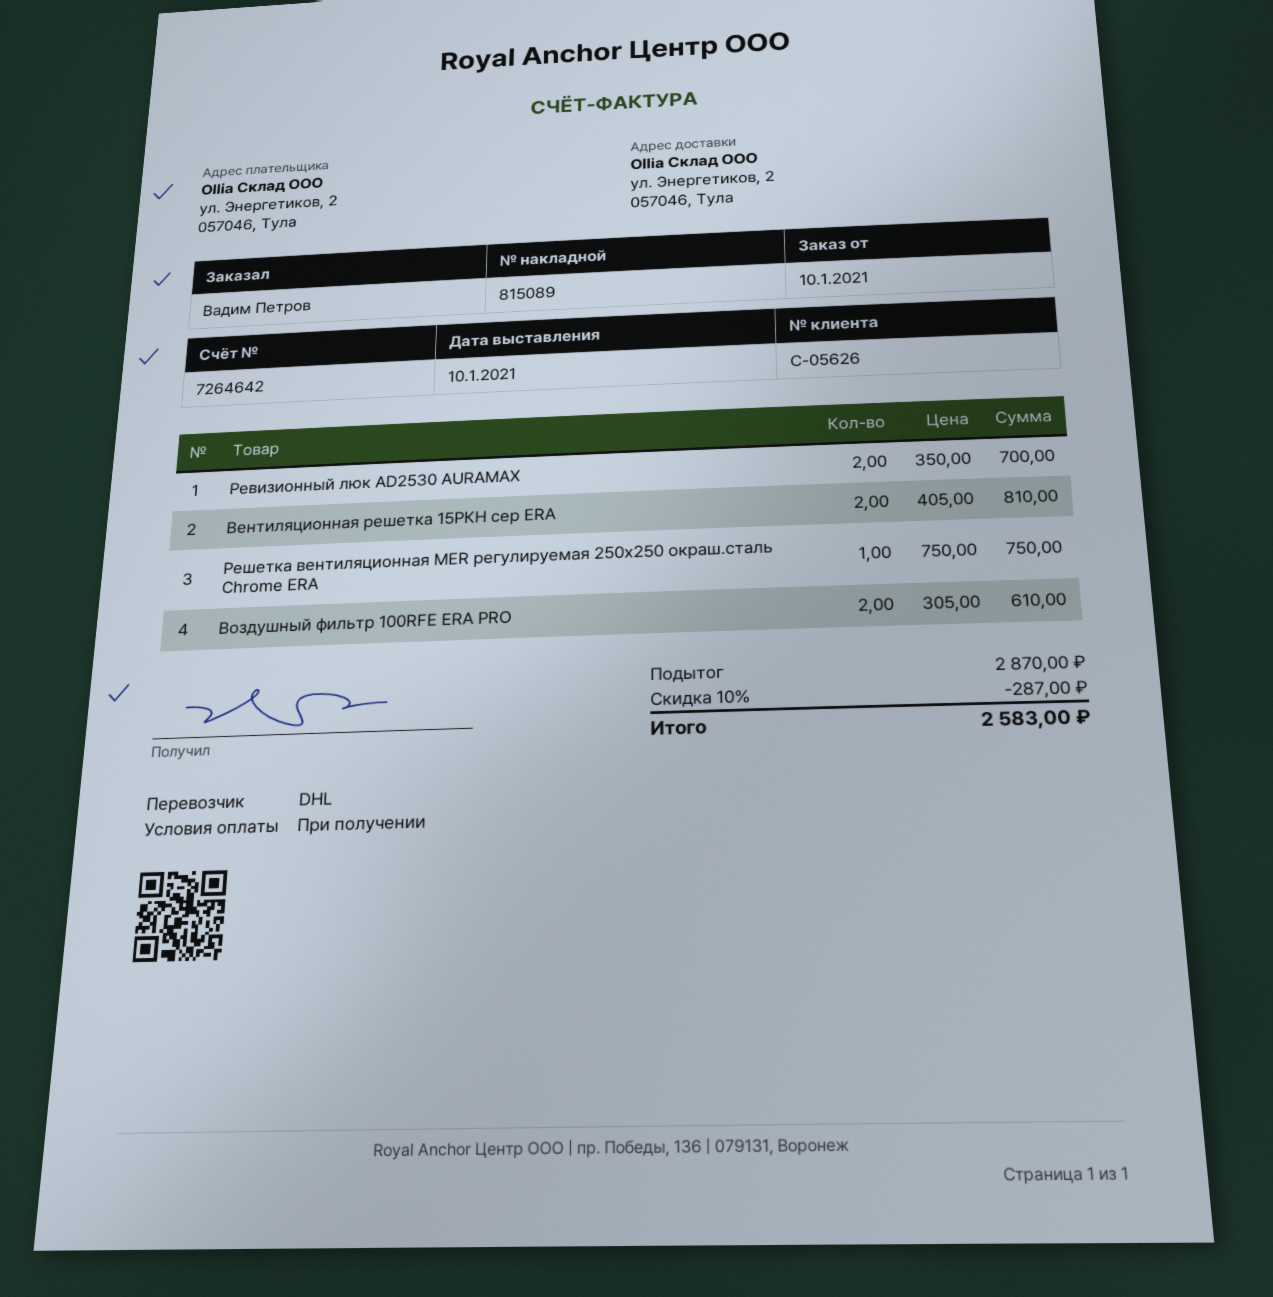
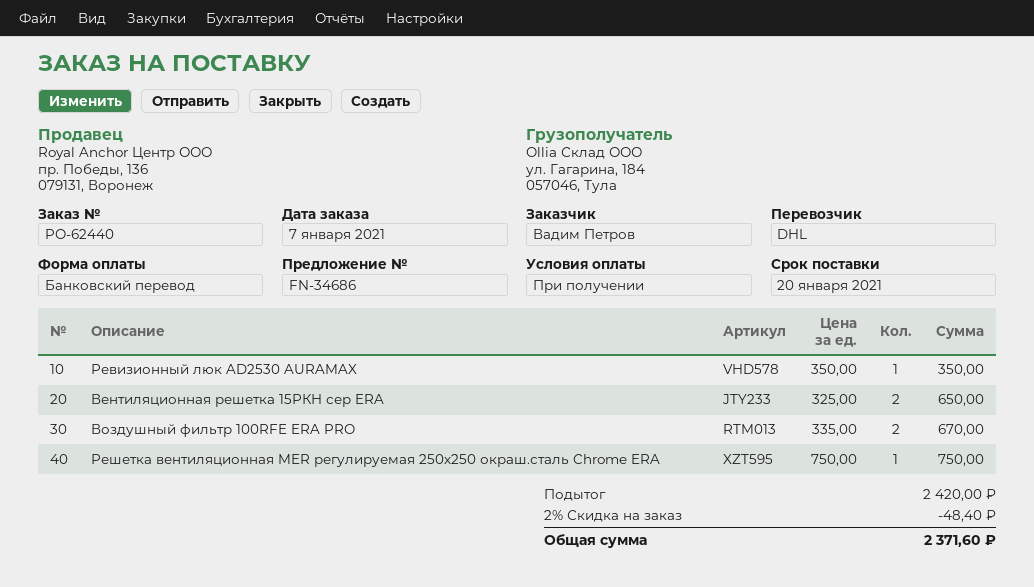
order date: 2021-01-10 -> 2021-01-07
ship to: ул. Энергетиков, 2, 057046, Тула -> ул. Гагарина, 184, 057046, Тула
Ревизионный люк AD2530 AURAMAX: 2 x 350.00 = 700.00 -> 1 x 350.00 = 350.00
Вентиляционная решетка 15РКН сер ERA: 2 x 405.00 = 810.00 -> 2 x 325.00 = 650.00
Воздушный фильтр 100RFE ERA PRO: 2 x 305.00 = 610.00 -> 2 x 335.00 = 670.00
subtotal: 2870.00 -> 2420.00
discount: 10% = 287.00 -> 2% = 48.40
total: 2583.00 -> 2371.60

